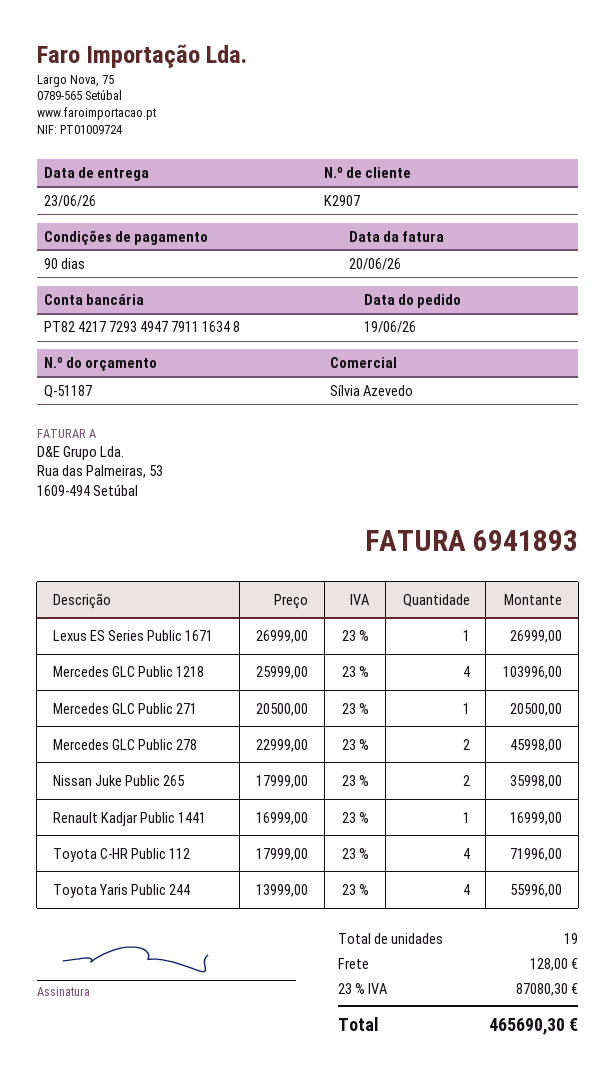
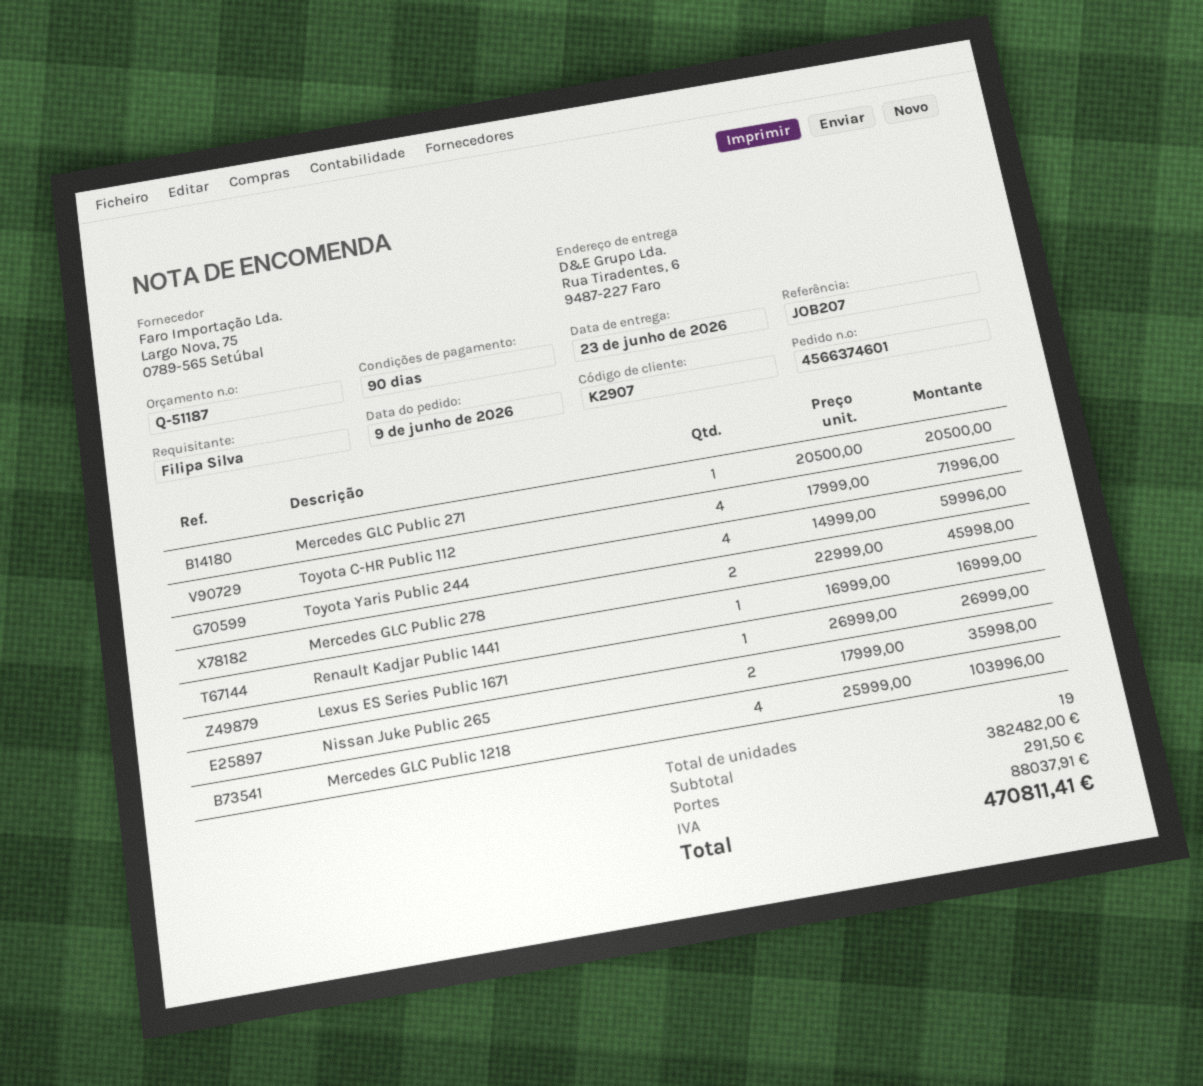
order date: 2026-06-19 -> 2026-06-09
Toyota Yaris Public 244: 4 x 13999.00 = 55996.00 -> 4 x 14999.00 = 59996.00
shipping: 128.00 -> 291.50
tax: 87080.30 -> 88037.91
total: 465690.30 -> 470811.41

